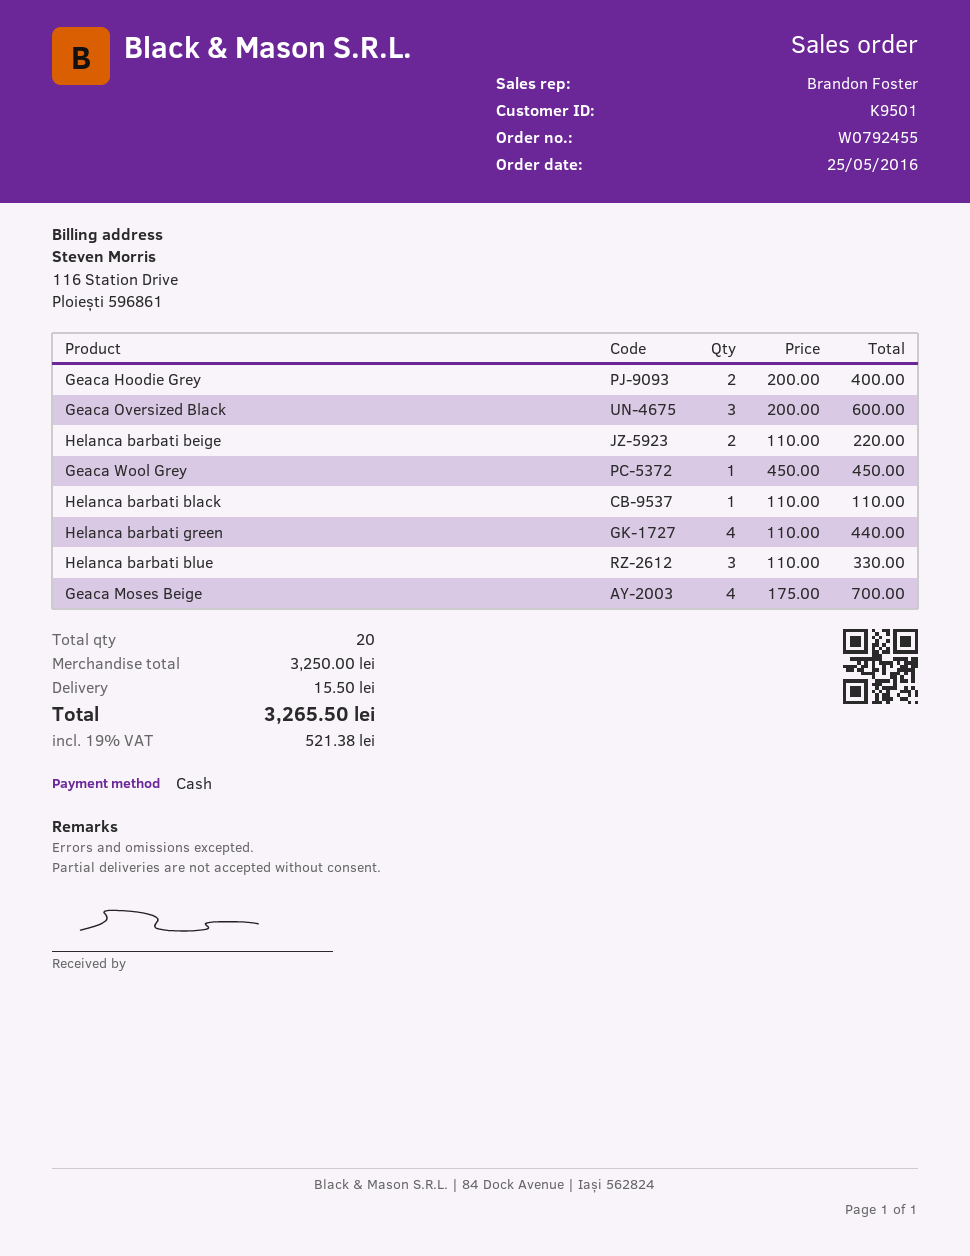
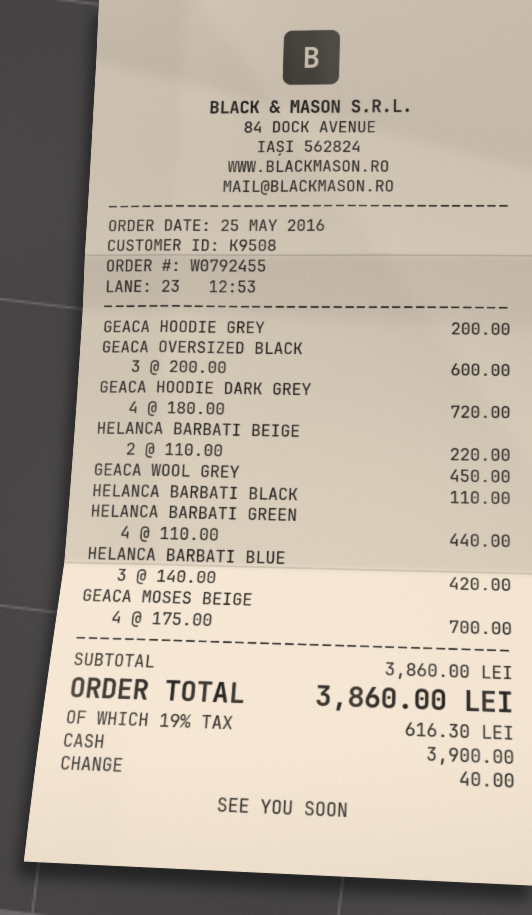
customer number: K9501 -> K9508
Geaca Hoodie Grey: 2 x 200.00 = 400.00 -> 1 x 200.00 = 200.00
Helanca barbati blue: 3 x 110.00 = 330.00 -> 3 x 140.00 = 420.00
GEACA HOODIE DARK GREY: none -> 4 x 180.00 = 720.00
subtotal: 3250.00 -> 3860.00
shipping: 15.50 -> none
tax: 19% = 521.38 -> 19% = 616.30
total: 3265.50 -> 3860.00

